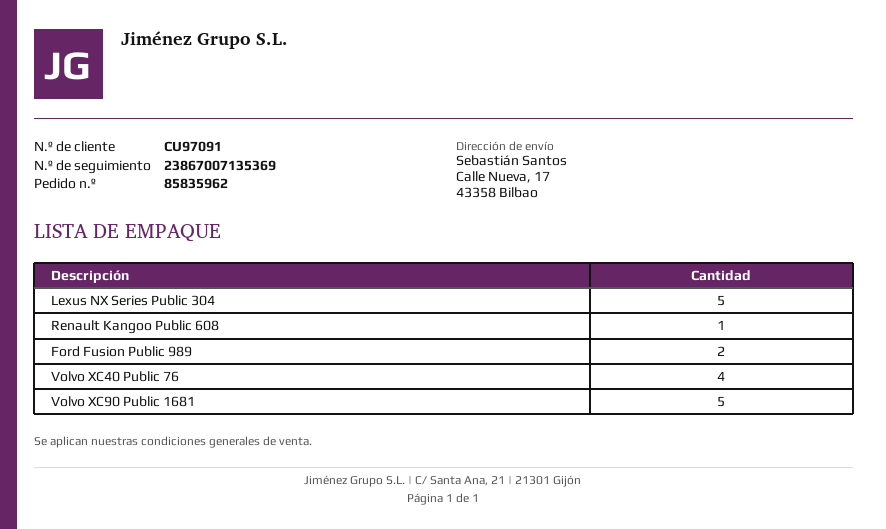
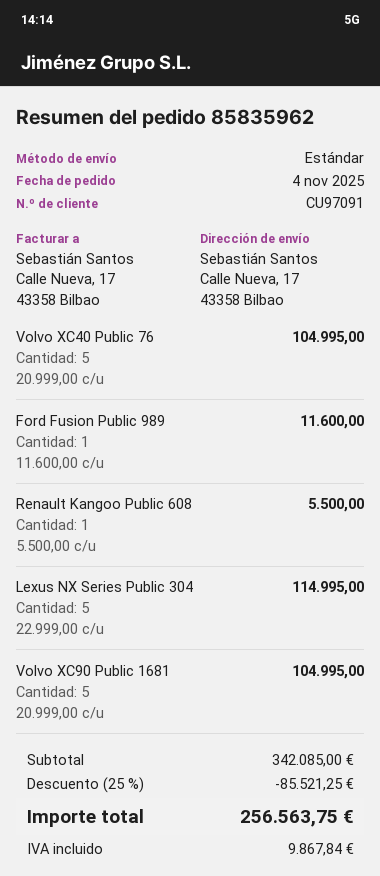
Ford Fusion Public 989: 2 -> 1
Volvo XC40 Public 76: 4 -> 5

